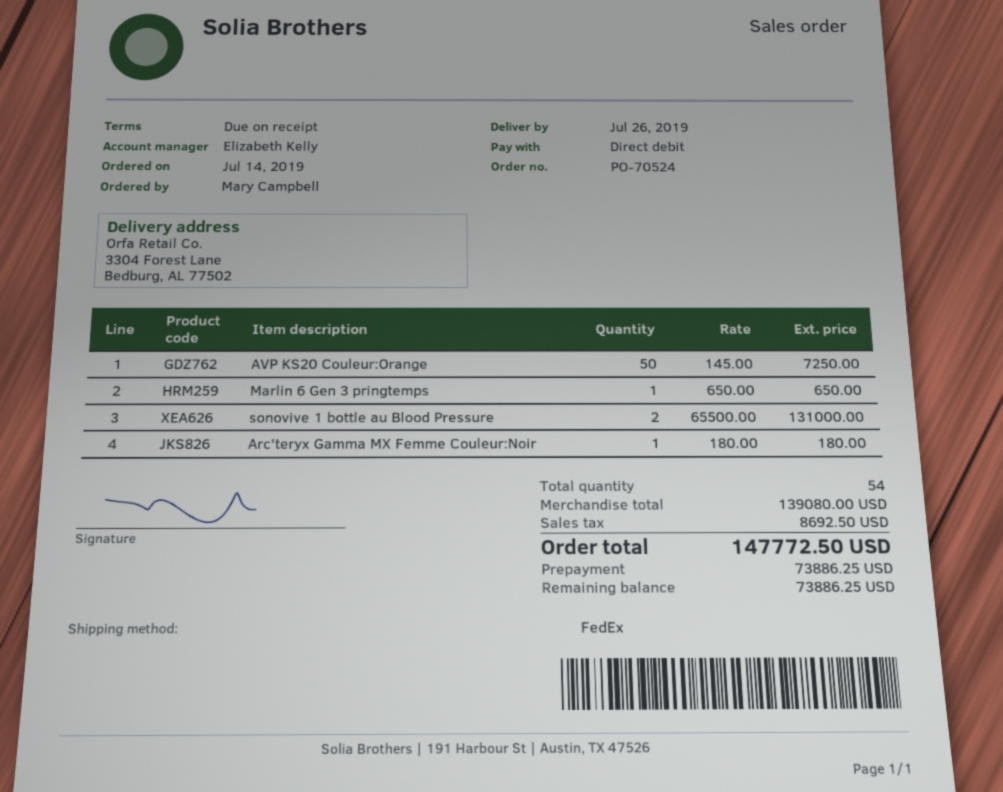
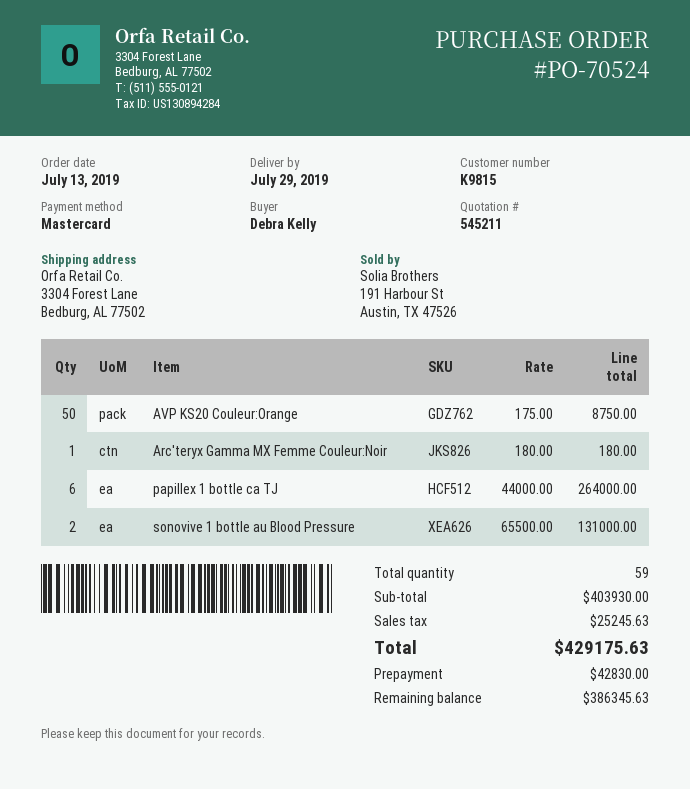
order date: 2019-07-14 -> 2019-07-13
delivery date: 2019-07-26 -> 2019-07-29
ordered by: Mary Campbell -> Debra Kelly
payment method: direct debit -> Mastercard
AVP KS20 Couleur:Orange: 50 x 145.00 = 7250.00 -> 50 x 175.00 = 8750.00
Marlin 6 Gen 3 pringtemps: 1 x 650.00 = 650.00 -> none
papillex 1 bottle ca TJ: none -> 6 x 44000.00 = 264000.00
total quantity: 54 -> 59
subtotal: 139080.00 -> 403930.00
tax: 8692.50 -> 25245.63
total: 147772.50 -> 429175.63
deposit: 73886.25 -> 42830.00
balance: 73886.25 -> 386345.63

